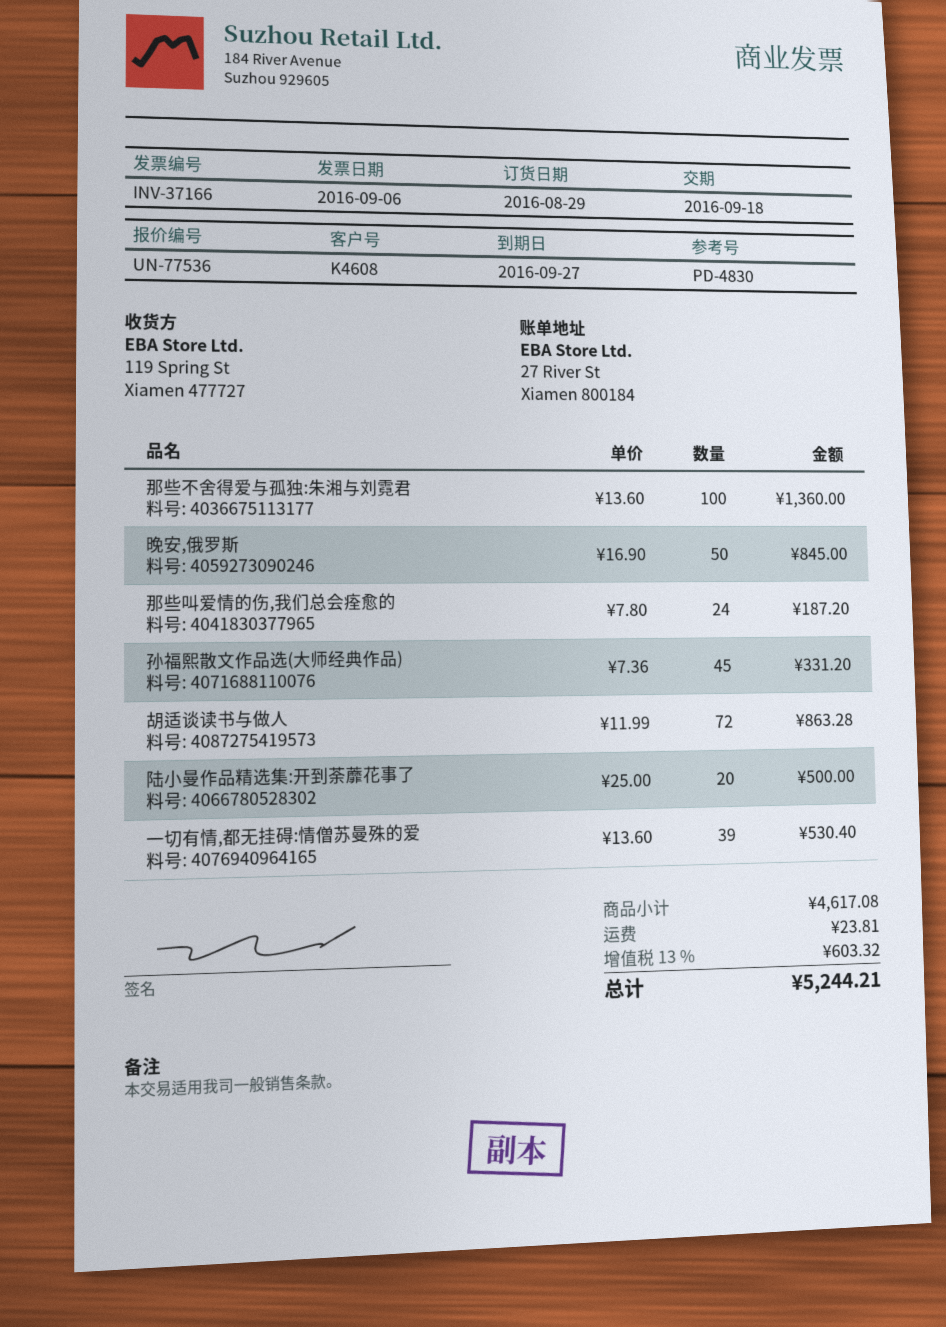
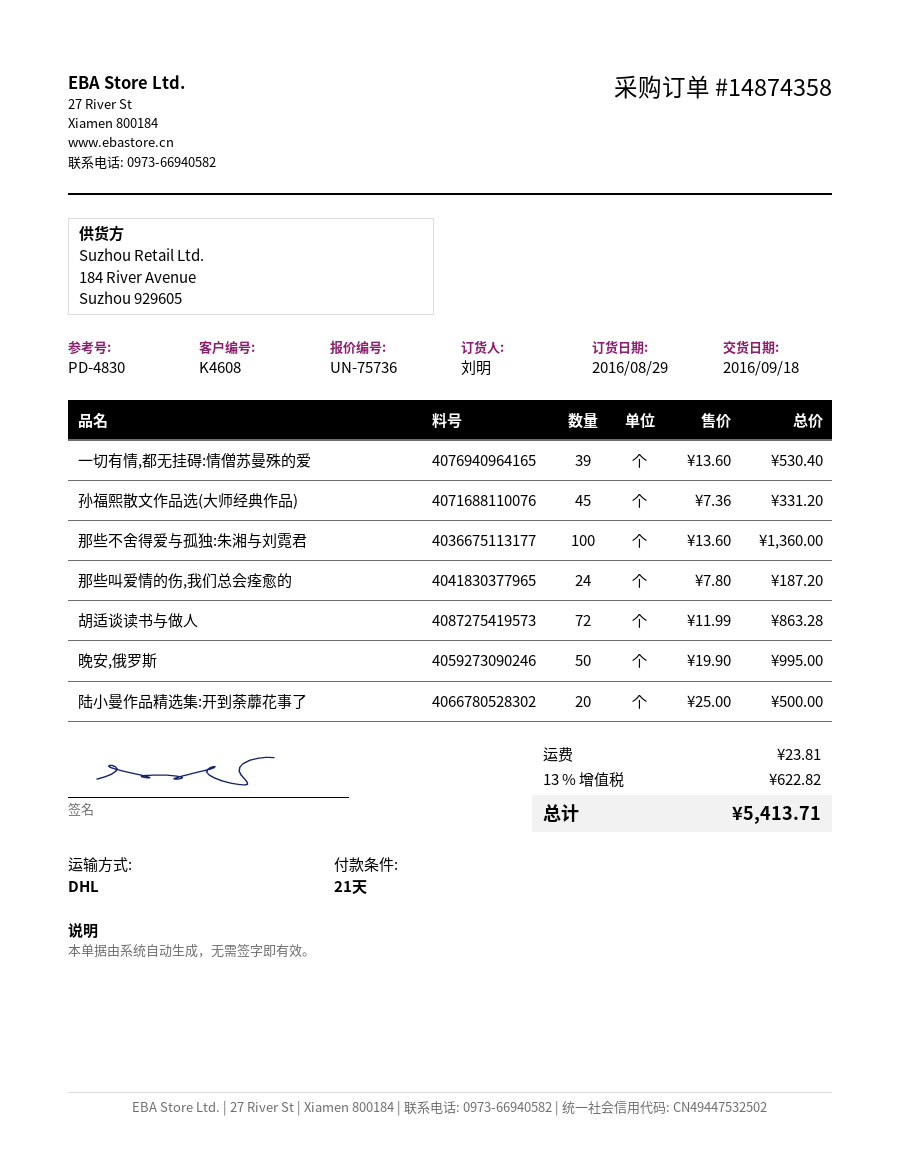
quote number: UN-77536 -> UN-75736
晚安,俄罗斯: 50 x 16.90 = 845.00 -> 50 x 19.90 = 995.00
tax: 13% = 603.32 -> 13% = 622.82
total: 5244.21 -> 5413.71

